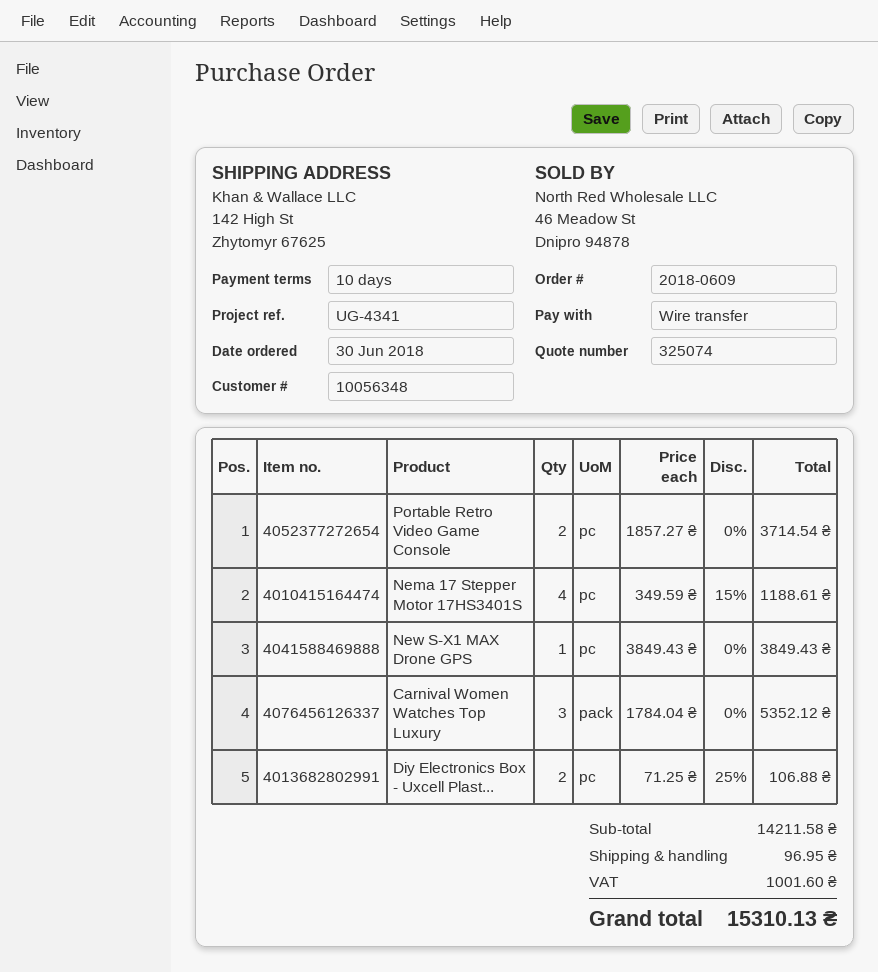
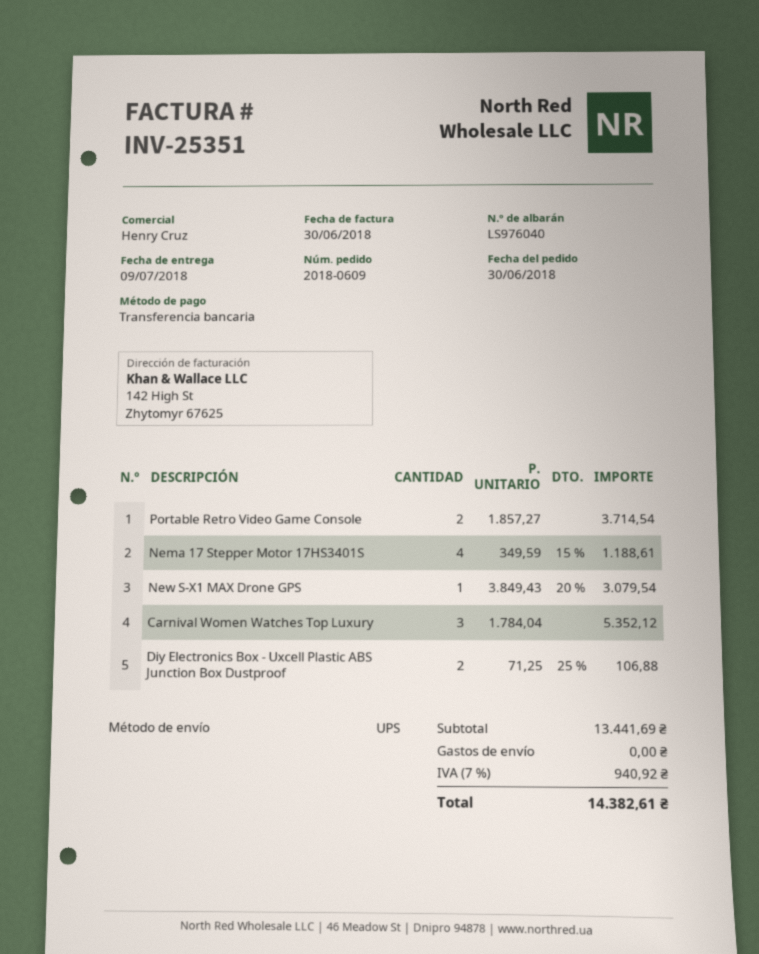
New S-X1 MAX Drone GPS: 1 x 3849.43 = 3849.43 -> 1 x 3849.43 - 20% = 3079.54
subtotal: 14211.58 -> 13441.69
shipping: 96.95 -> 0.00
tax: 1001.60 -> 940.92
total: 15310.13 -> 14382.61

